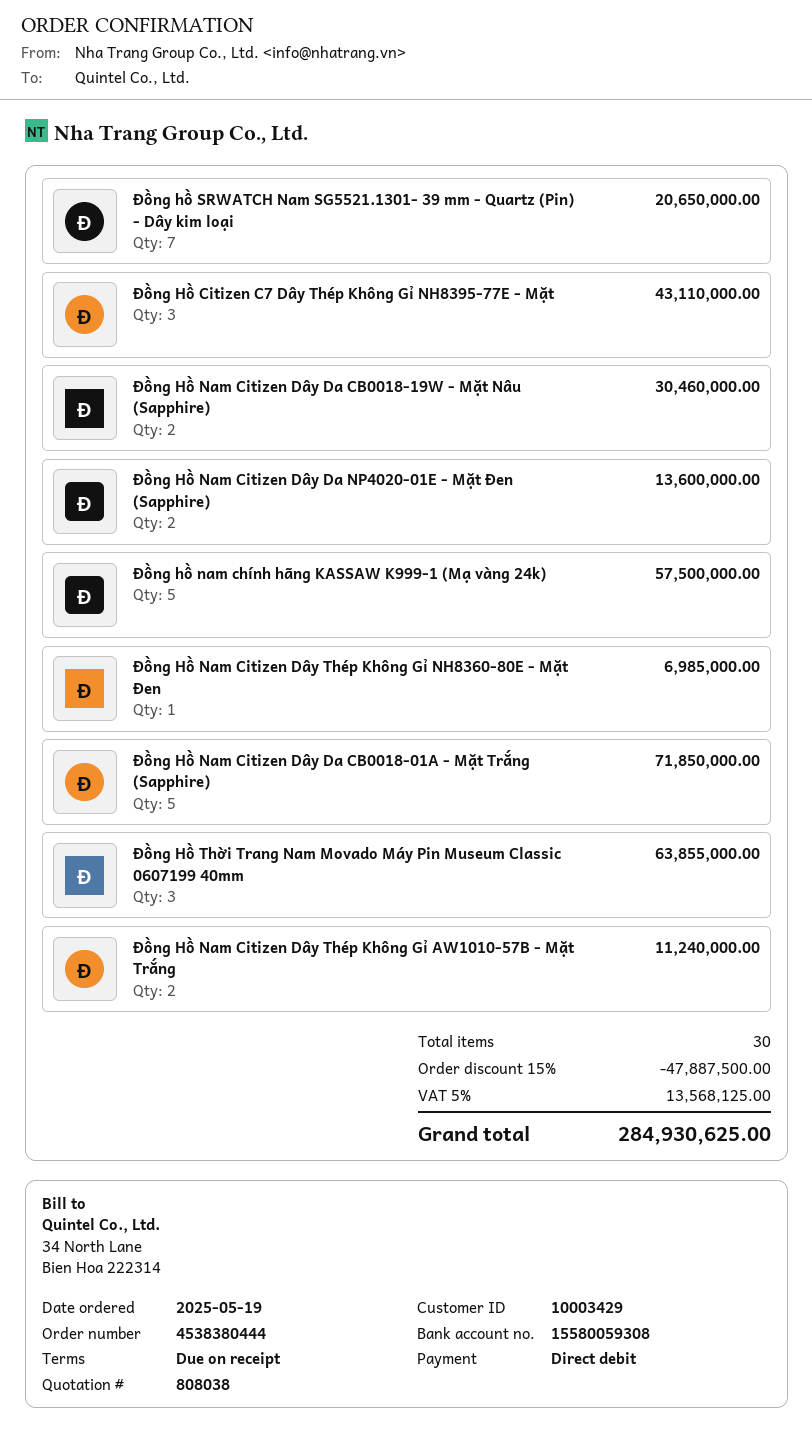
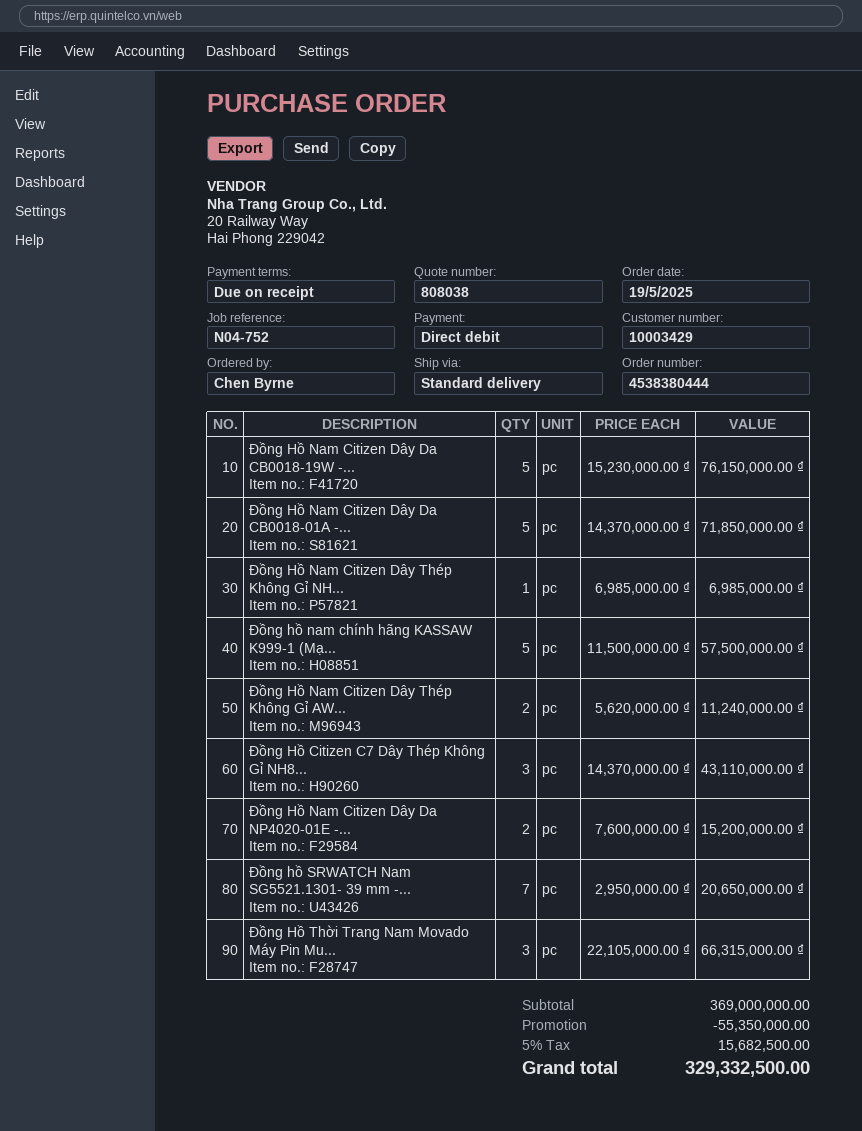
Đồng Hồ Nam Citizen Dây Da CB0018-19W - Mặt Nâu (Sapphire): 2 for 30460000.00 -> 5 for 76150000.00
Đồng Hồ Nam Citizen Dây Da NP4020-01E - Mặt Đen (Sapphire): 2 for 13600000.00 -> 2 for 15200000.00
Đồng Hồ Thời Trang Nam Movado Máy Pin Museum Classic 0607199 40mm: 3 for 63855000.00 -> 3 for 66315000.00
discount: 47887500.00 -> 55350000.00
tax: 5% = 13568125.00 -> 5% = 15682500.00
total: 284930625.00 -> 329332500.00

